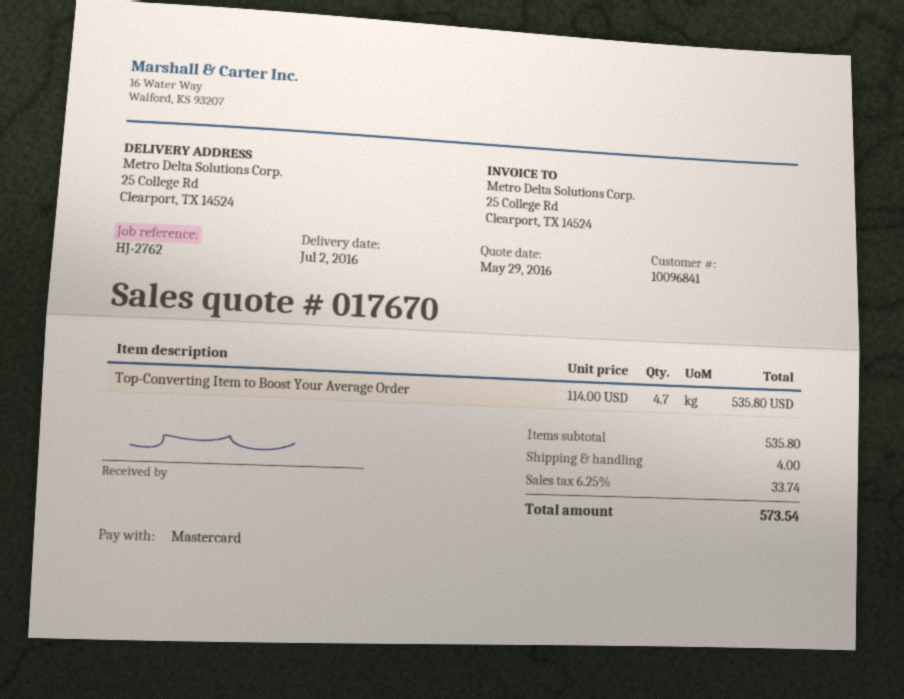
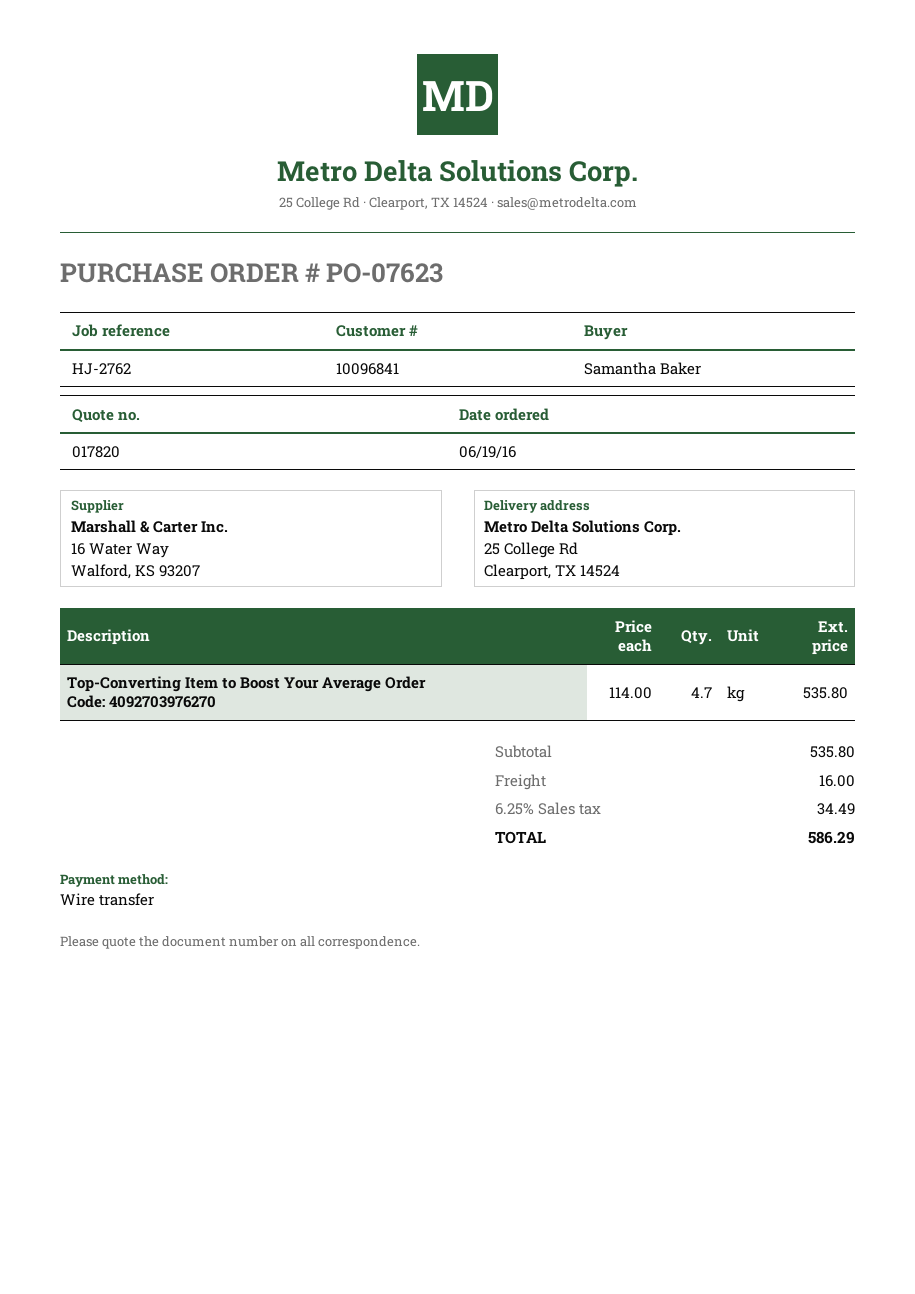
quote number: 017670 -> 017820
payment method: Mastercard -> bank transfer
shipping: 4.00 -> 16.00
tax: 6.25% = 33.74 -> 6.25% = 34.49
total: 573.54 -> 586.29

